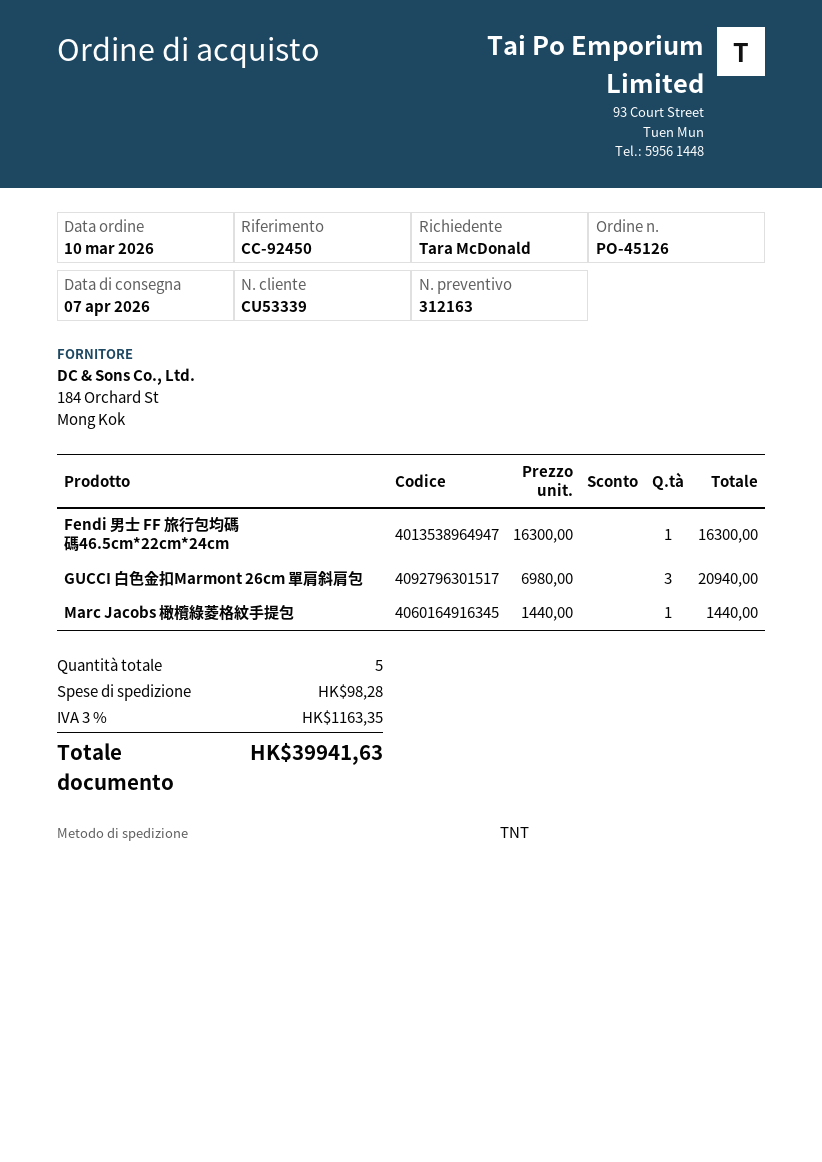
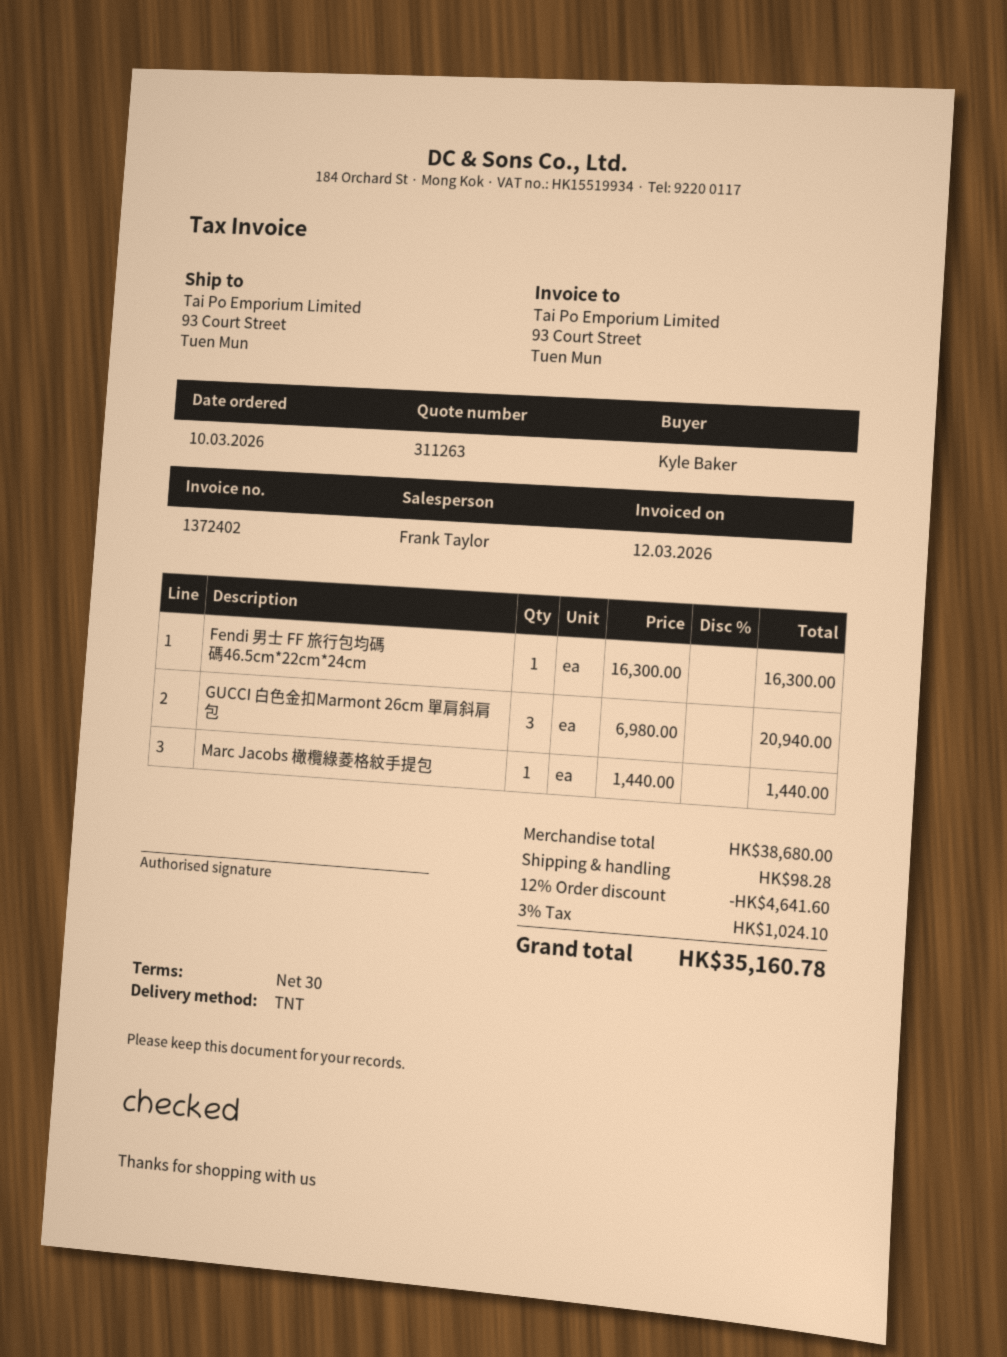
quote number: 312163 -> 311263
ordered by: Tara McDonald -> Kyle Baker
discount: none -> 12% = 4641.60
tax: 3% = 1163.35 -> 3% = 1024.10
total: 39941.63 -> 35160.78

